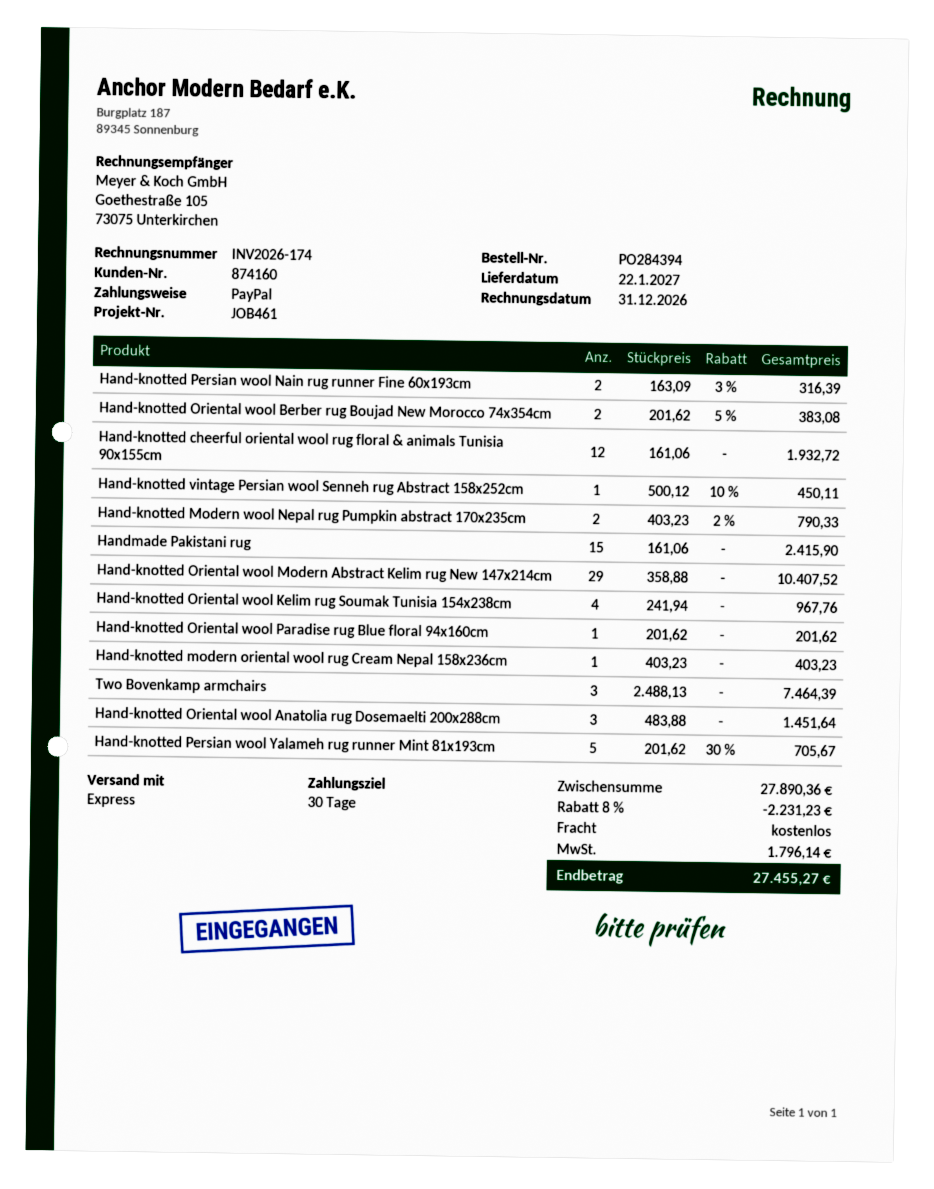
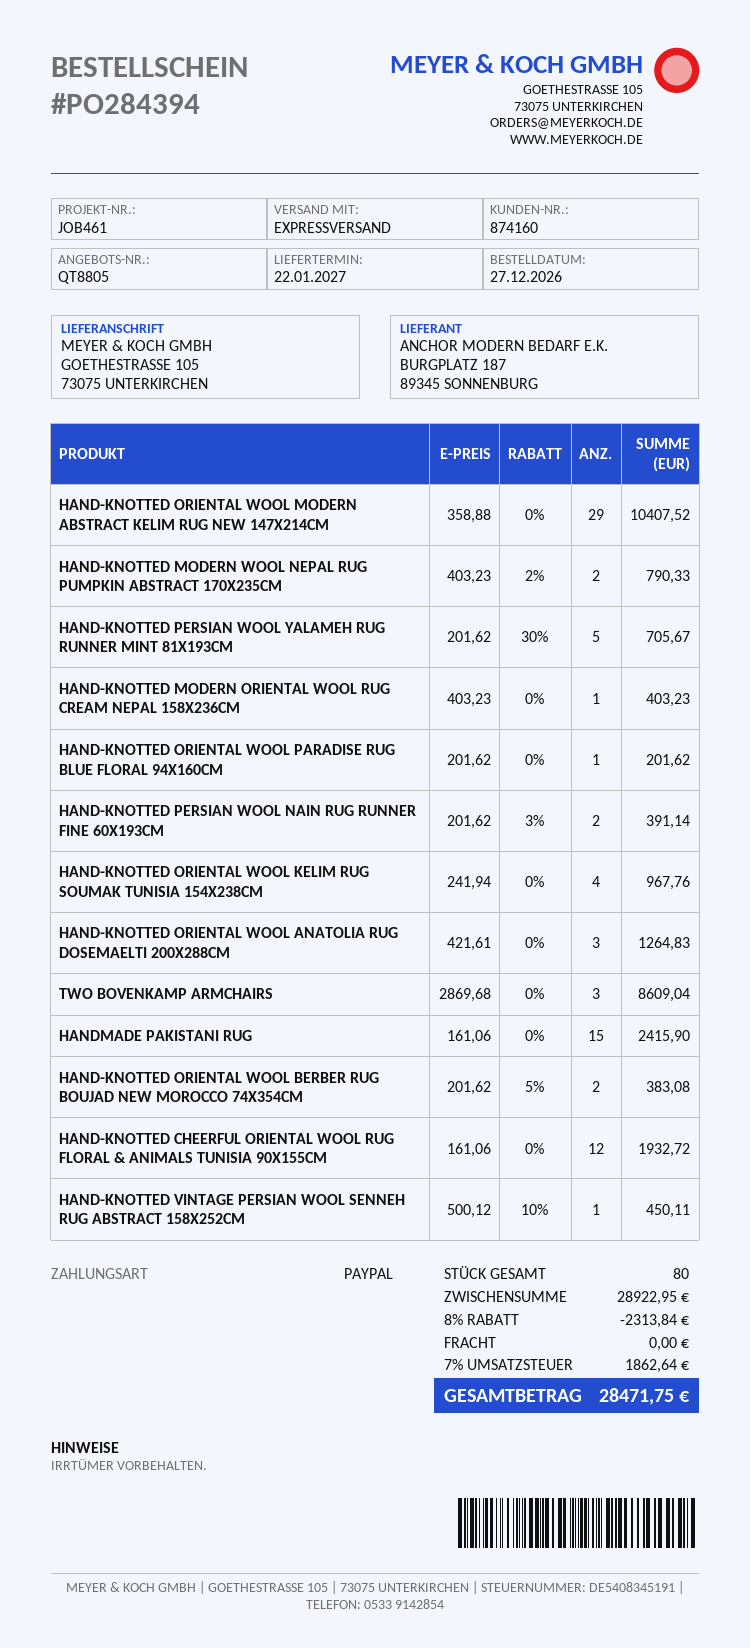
Hand-knotted Persian wool Nain rug runner Fine 60x193cm: 2 x 163.09 - 3% = 316.39 -> 2 x 201.62 - 3% = 391.14
Two Bovenkamp armchairs: 3 x 2488.13 = 7464.39 -> 3 x 2869.68 = 8609.04
Hand-knotted Oriental wool Anatolia rug Dosemaelti 200x288cm: 3 x 483.88 = 1451.64 -> 3 x 421.61 = 1264.83
subtotal: 27890.36 -> 28922.95
discount: 8% = 2231.23 -> 8% = 2313.84
tax: 1796.14 -> 1862.64
total: 27455.27 -> 28471.75

